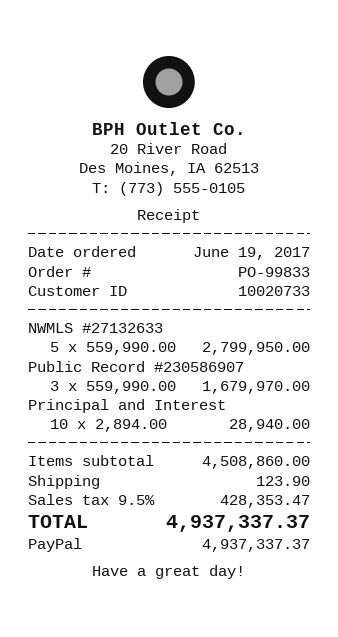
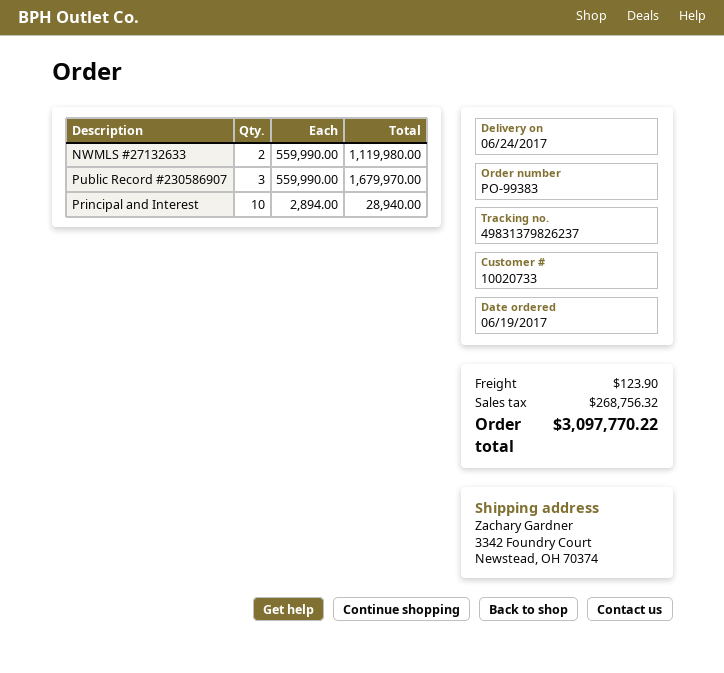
order number: PO-99833 -> PO-99383
NWMLS #27132633: 5 x 559990.00 = 2799950.00 -> 2 x 559990.00 = 1119980.00
tax: 428353.47 -> 268756.32
total: 4937337.37 -> 3097770.22

